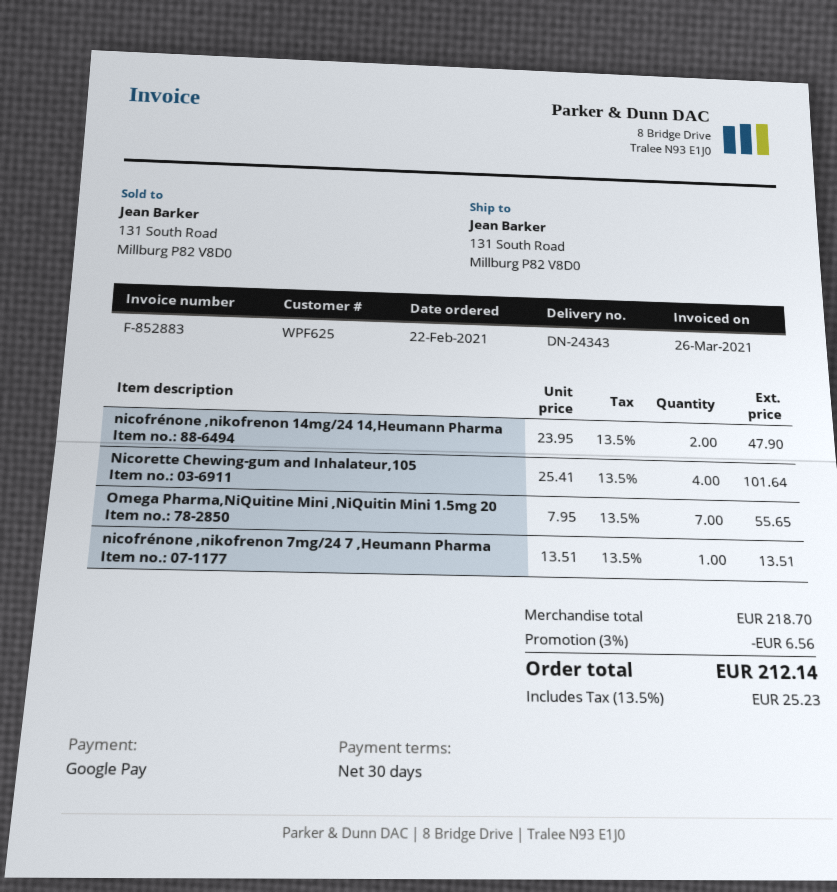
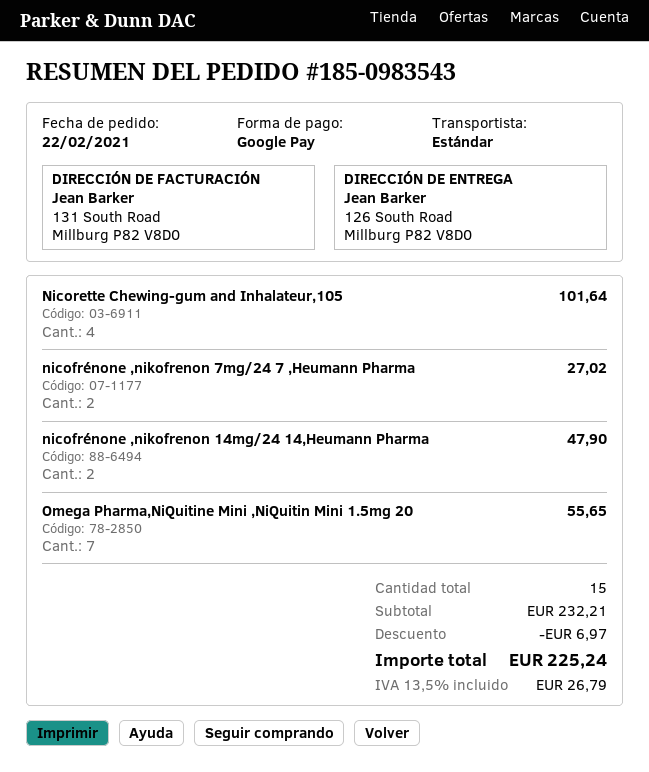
ship to: 131 South Road, Millburg P82 V8D0 -> 126 South Road, Millburg P82 V8D0
nicofrénone ,nikofrenon 7mg/24 7 ,Heumann Pharma: 1 for 13.51 -> 2 for 27.02
subtotal: 218.70 -> 232.21
discount: 6.56 -> 6.97
tax: 13.5% = 25.23 -> 13.5% = 26.79
total: 212.14 -> 225.24

